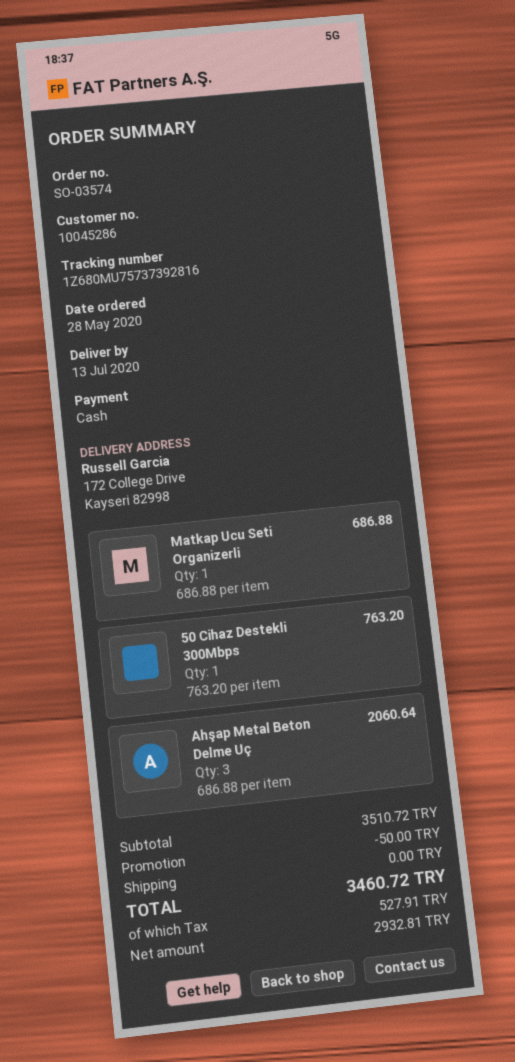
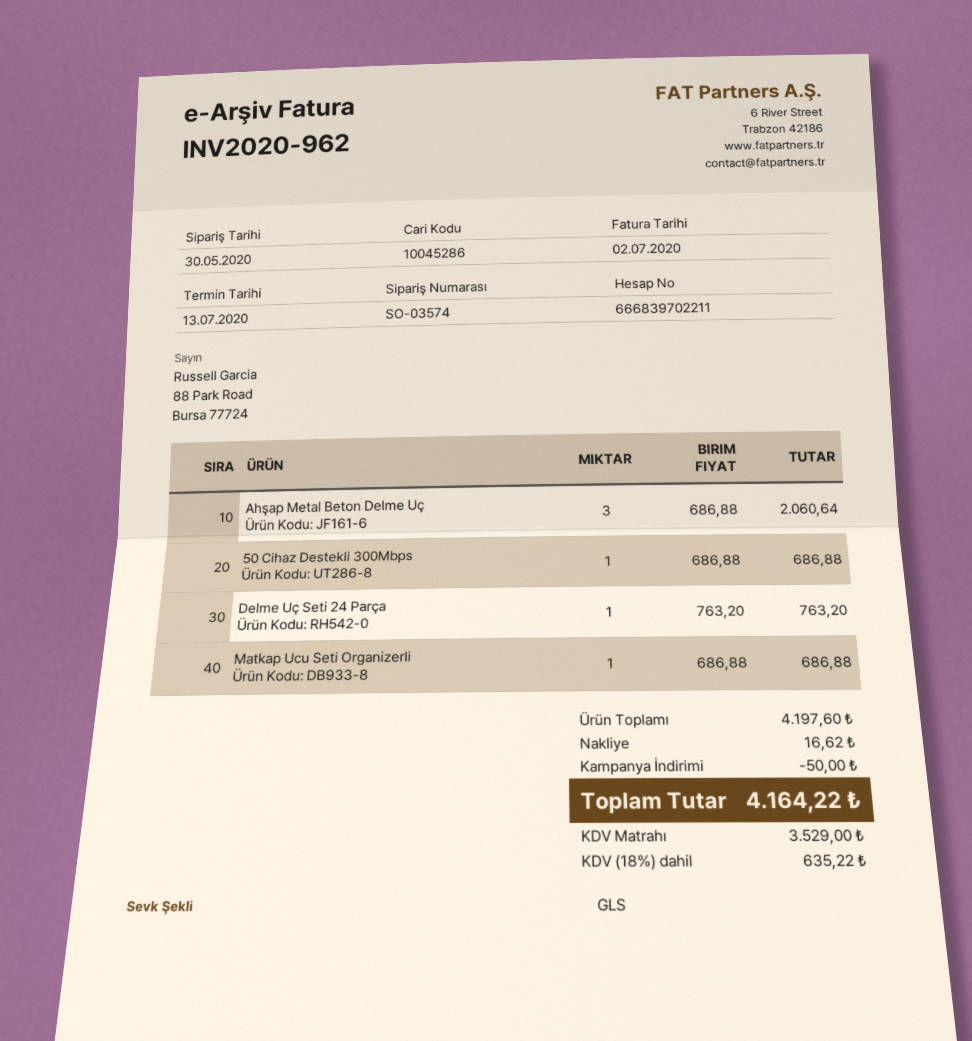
order date: 2020-05-28 -> 2020-05-30
50 Cihaz Destekli 300Mbps: 1 x 763.20 = 763.20 -> 1 x 686.88 = 686.88
Delme Uç Seti 24 Parça: none -> 1 x 763.20 = 763.20
subtotal: 3510.72 -> 4197.60
shipping: 0.00 -> 16.62
net: 2932.81 -> 3529.00
tax: 527.91 -> 635.22
total: 3460.72 -> 4164.22

